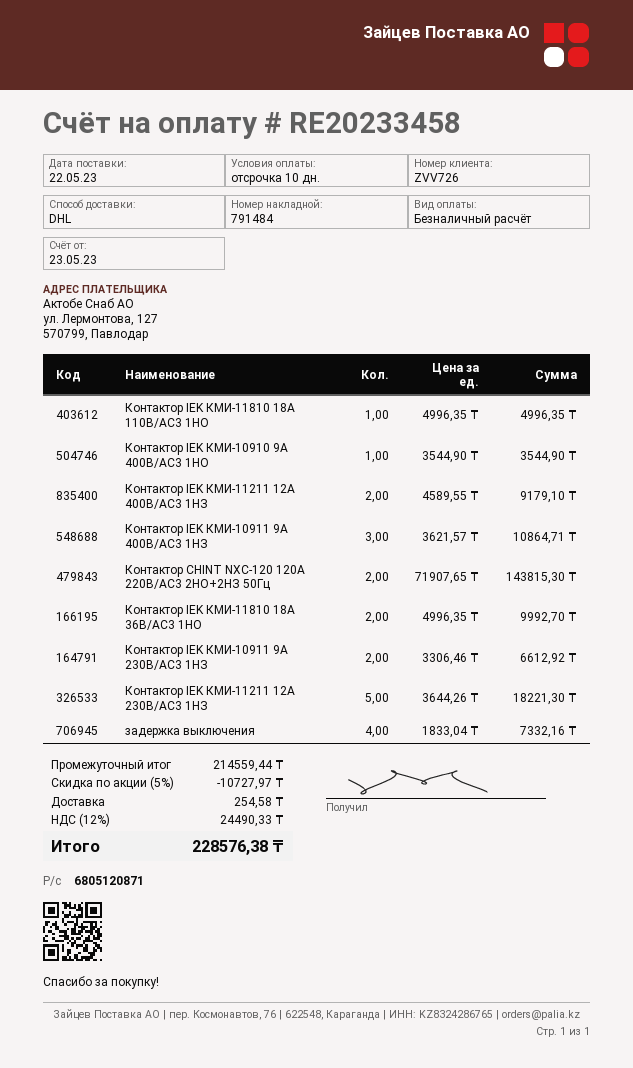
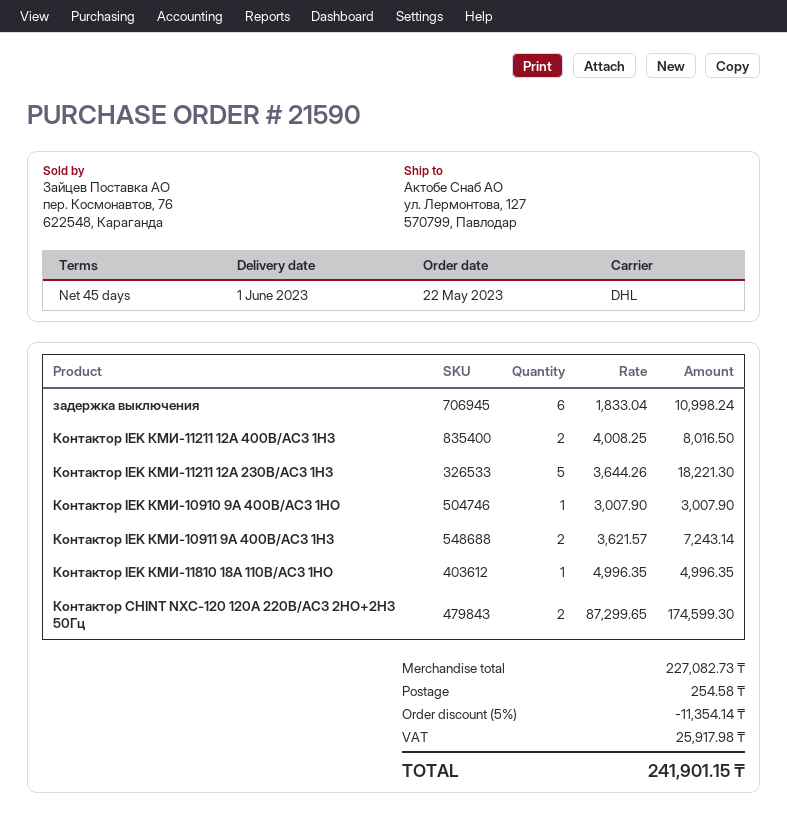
delivery date: 2023-05-22 -> 2023-06-01
payment terms: 10 days -> 45 days
Контактор IEK КМИ-10910 9А 400В/АС3 1НО: 1 x 3544.90 = 3544.90 -> 1 x 3007.90 = 3007.90
Контактор IEK КМИ-11211 12А 400В/АС3 1НЗ: 2 x 4589.55 = 9179.10 -> 2 x 4008.25 = 8016.50
Контактор IEK КМИ-10911 9А 400В/АС3 1НЗ: 3 x 3621.57 = 10864.71 -> 2 x 3621.57 = 7243.14
Контактор CHINT NXC-120 120A 220В/АС3 2НО+2НЗ 50Гц: 2 x 71907.65 = 143815.30 -> 2 x 87299.65 = 174599.30
Контактор IEK КМИ-11810 18А 36В/АС3 1НО: 2 x 4996.35 = 9992.70 -> none
Контактор IEK КМИ-10911 9А 230В/АС3 1НЗ: 2 x 3306.46 = 6612.92 -> none
задержка выключения: 4 x 1833.04 = 7332.16 -> 6 x 1833.04 = 10998.24
subtotal: 214559.44 -> 227082.73
discount: 5% = 10727.97 -> 5% = 11354.14
tax: 24490.33 -> 25917.98
total: 228576.38 -> 241901.15

